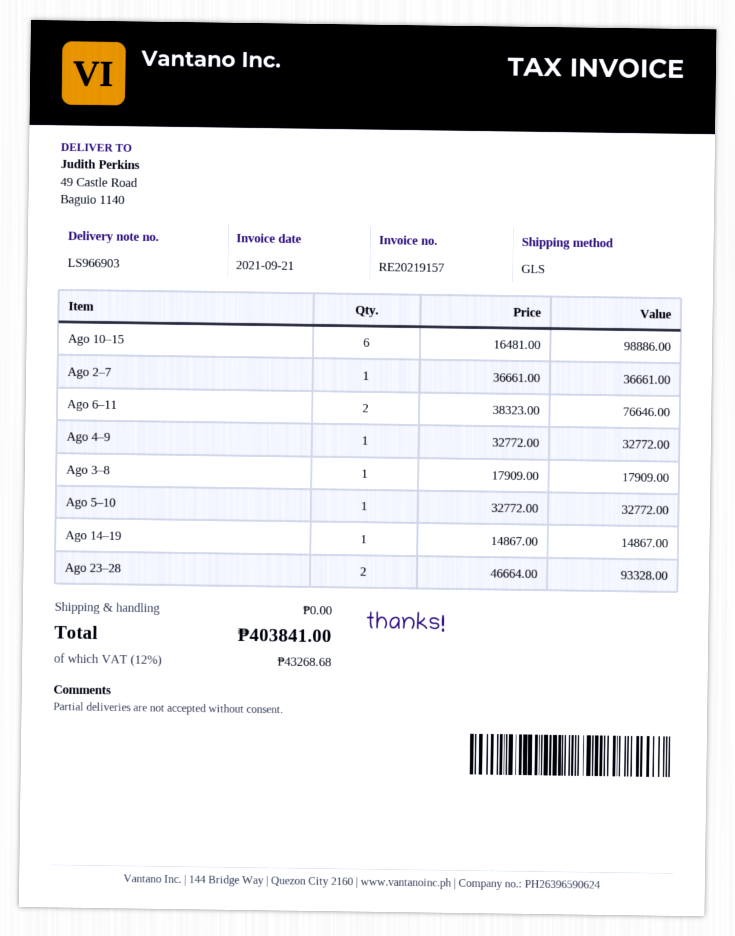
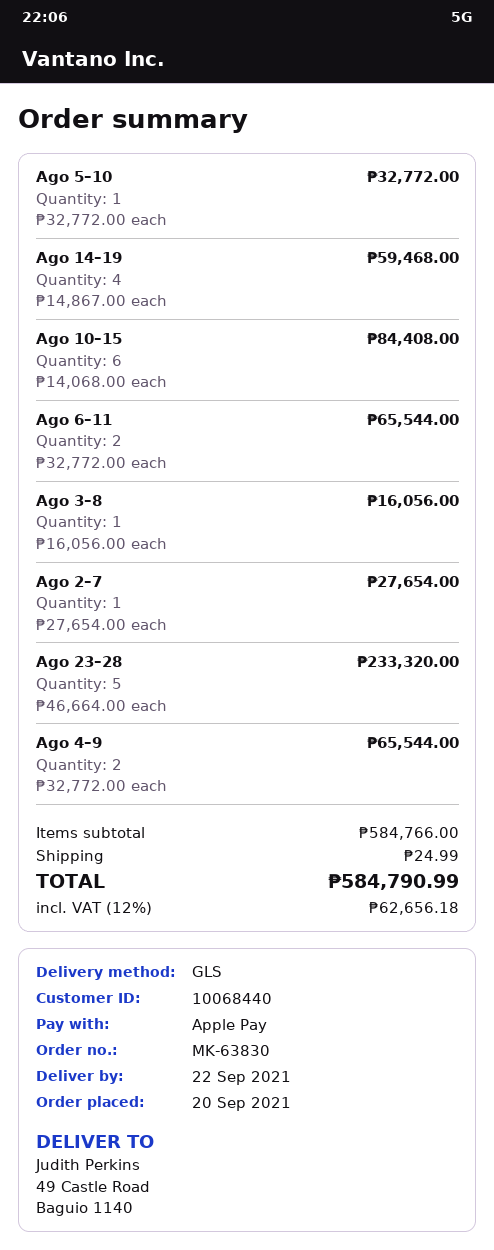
Ago 10–15: 6 x 16481.00 = 98886.00 -> 6 x 14068.00 = 84408.00
Ago 2–7: 1 x 36661.00 = 36661.00 -> 1 x 27654.00 = 27654.00
Ago 6–11: 2 x 38323.00 = 76646.00 -> 2 x 32772.00 = 65544.00
Ago 4–9: 1 x 32772.00 = 32772.00 -> 2 x 32772.00 = 65544.00
Ago 3–8: 1 x 17909.00 = 17909.00 -> 1 x 16056.00 = 16056.00
Ago 14–19: 1 x 14867.00 = 14867.00 -> 4 x 14867.00 = 59468.00
Ago 23–28: 2 x 46664.00 = 93328.00 -> 5 x 46664.00 = 233320.00
shipping: 0.00 -> 24.99
tax: 12% = 43268.68 -> 12% = 62656.18
total: 403841.00 -> 584790.99

